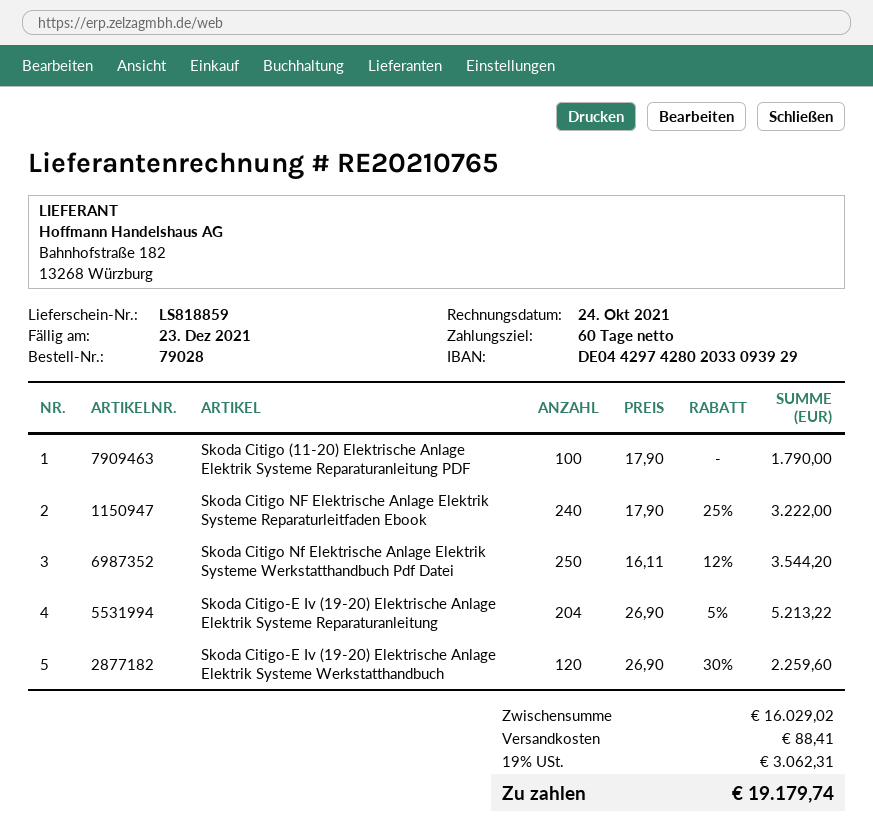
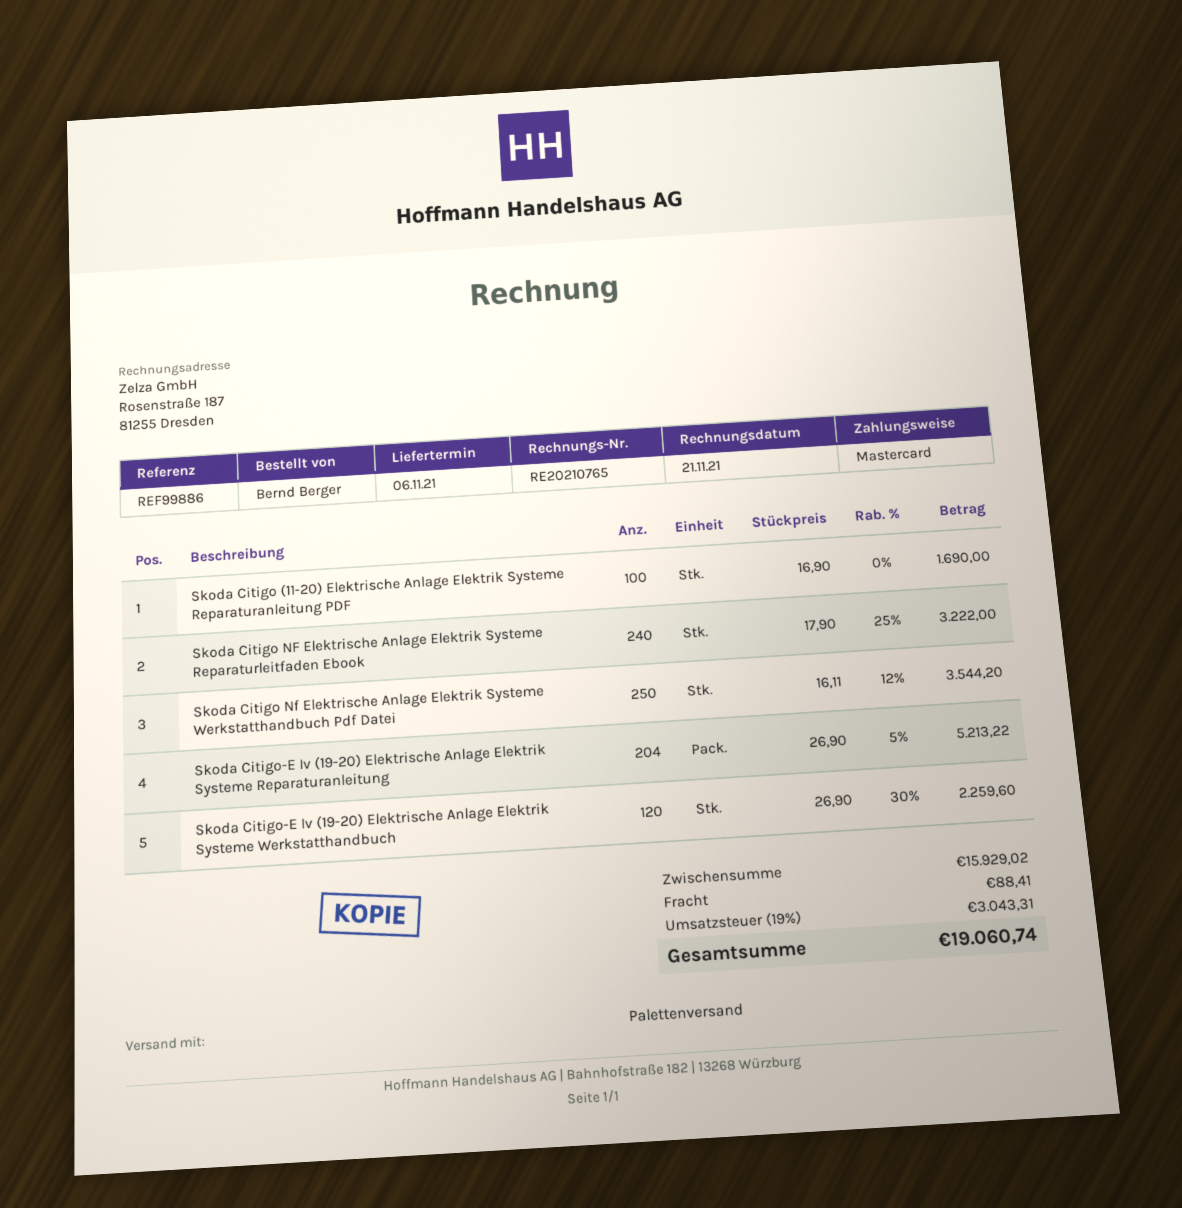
invoice date: 2021-10-24 -> 2021-11-21
Skoda Citigo (11-20) Elektrische Anlage Elektrik Systeme Reparaturanleitung PDF: 100 x 17.90 = 1790.00 -> 100 x 16.90 = 1690.00
subtotal: 16029.02 -> 15929.02
tax: 19% = 3062.31 -> 19% = 3043.31
total: 19179.74 -> 19060.74

